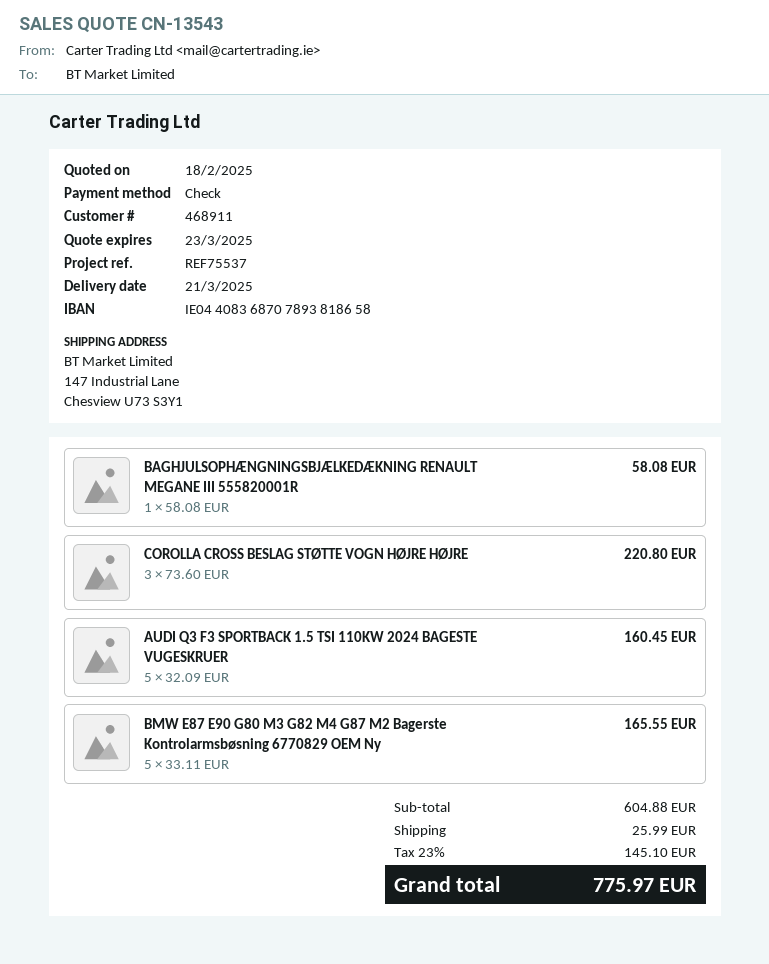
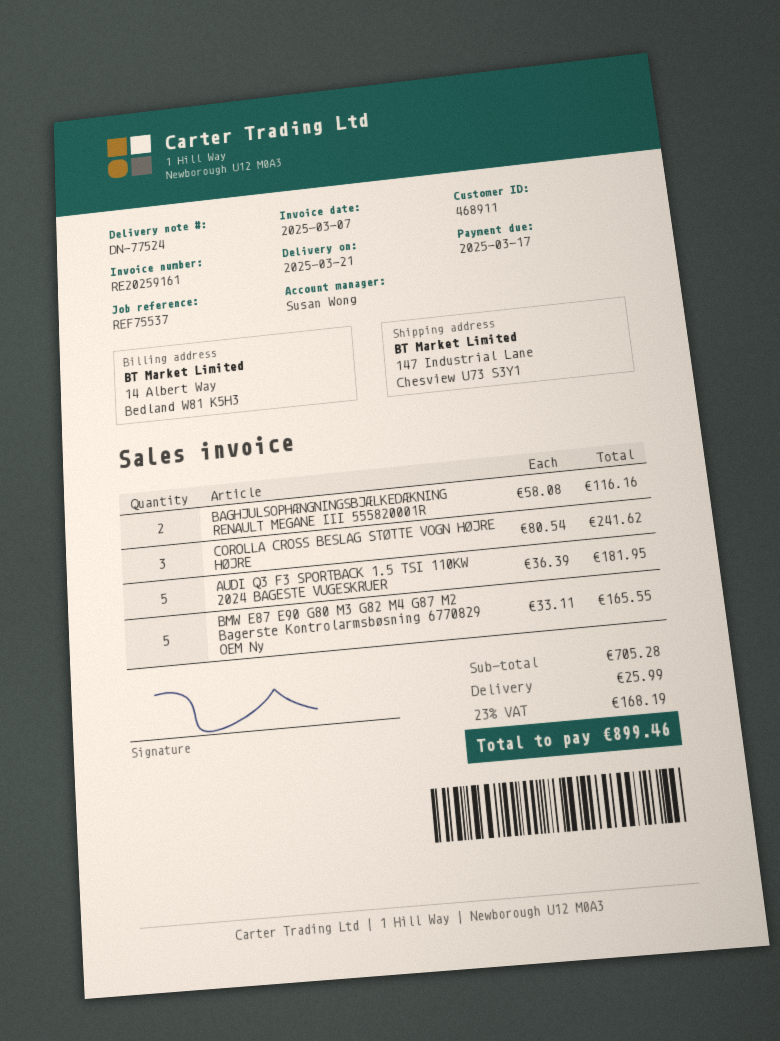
BAGHJULSOPHÆNGNINGSBJÆLKEDÆKNING RENAULT MEGANE III 555820001R: 1 x 58.08 = 58.08 -> 2 x 58.08 = 116.16
COROLLA CROSS BESLAG STØTTE VOGN HØJRE HØJRE: 3 x 73.60 = 220.80 -> 3 x 80.54 = 241.62
AUDI Q3 F3 SPORTBACK 1.5 TSI 110KW 2024 BAGESTE VUGESKRUER: 5 x 32.09 = 160.45 -> 5 x 36.39 = 181.95
subtotal: 604.88 -> 705.28
tax: 23% = 145.10 -> 23% = 168.19
total: 775.97 -> 899.46

